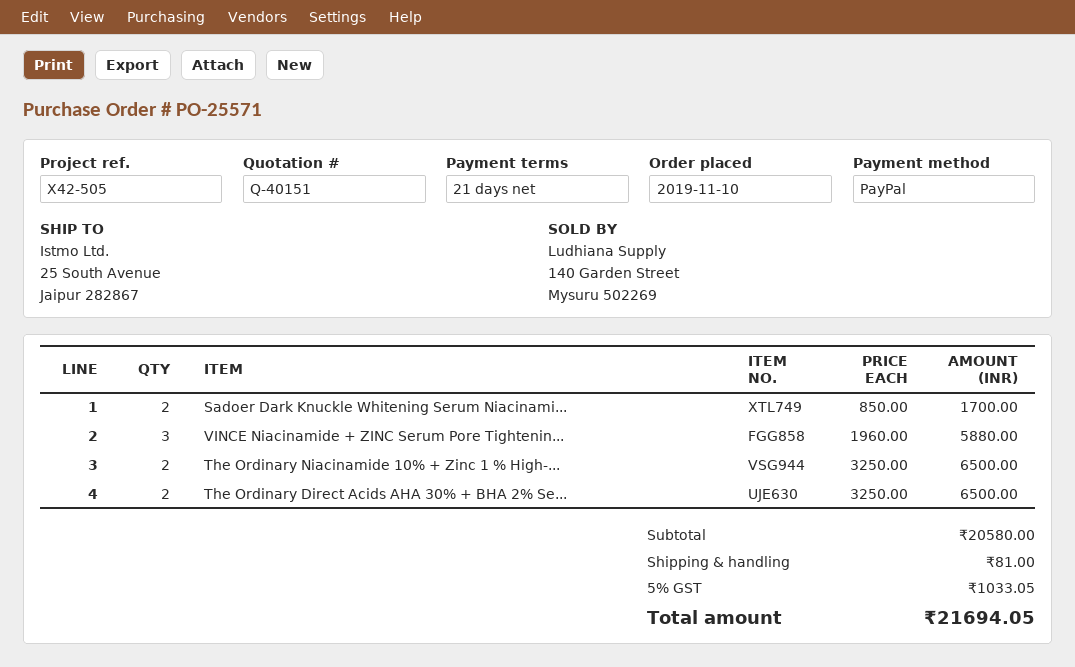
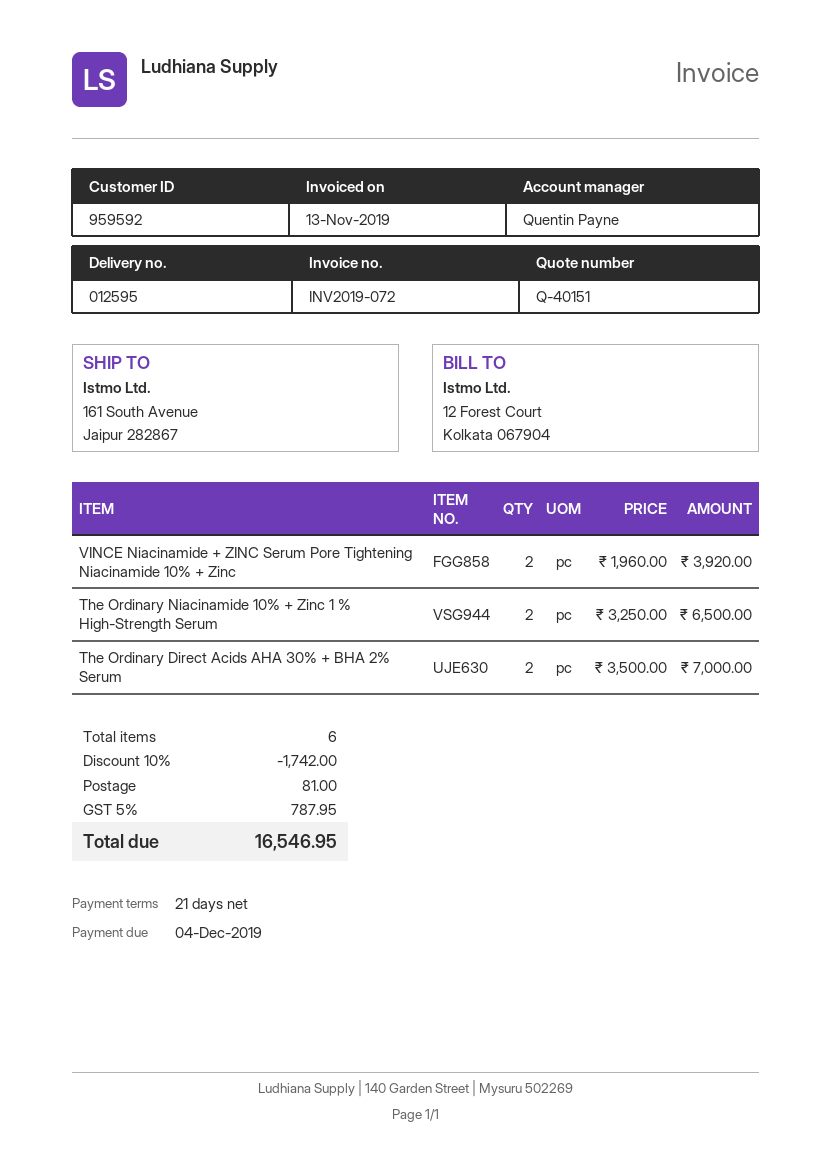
ship to: 25 South Avenue, Jaipur 282867 -> 161 South Avenue, Jaipur 282867
Sadoer Dark Knuckle Whitening Serum Niacinami...: 2 x 850.00 = 1700.00 -> none
VINCE Niacinamide + ZINC Serum Pore Tightenin...: 3 x 1960.00 = 5880.00 -> 2 x 1960.00 = 3920.00
The Ordinary Direct Acids AHA 30% + BHA 2% Se...: 2 x 3250.00 = 6500.00 -> 2 x 3500.00 = 7000.00
discount: none -> 10% = 1742.00
tax: 5% = 1033.05 -> 5% = 787.95
total: 21694.05 -> 16546.95

